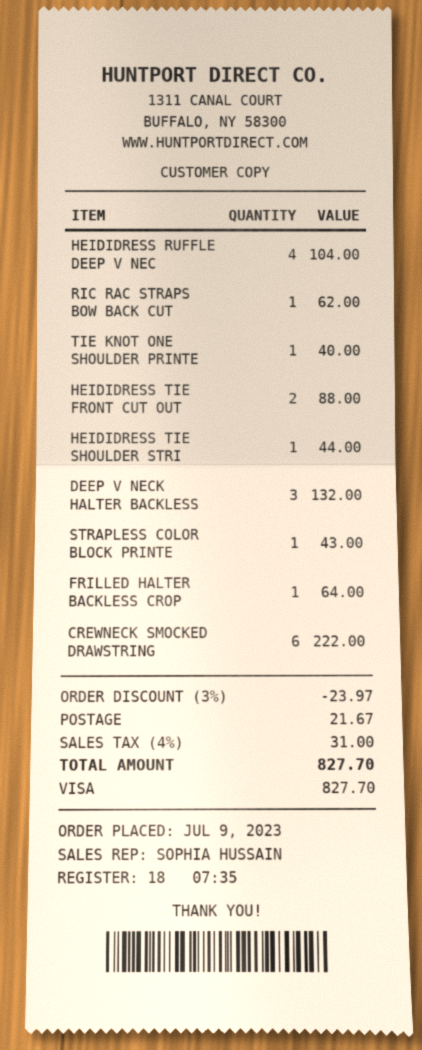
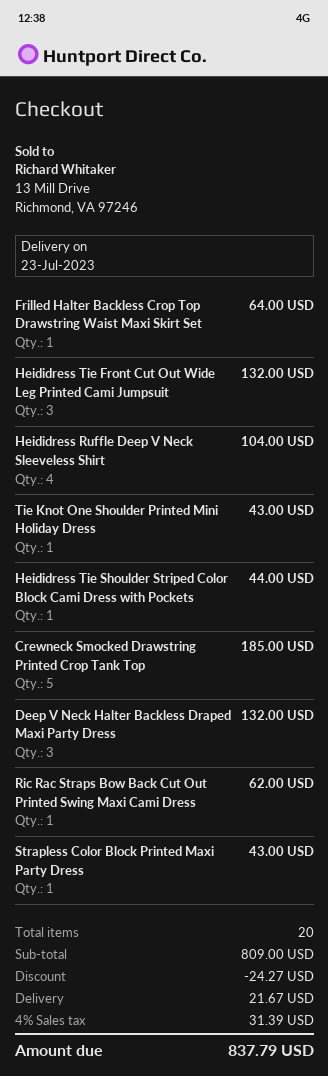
TIE KNOT ONE SHOULDER PRINTE: 1 for 40.00 -> 1 for 43.00
HEIDIDRESS TIE FRONT CUT OUT: 2 for 88.00 -> 3 for 132.00
CREWNECK SMOCKED DRAWSTRING: 6 for 222.00 -> 5 for 185.00
discount: 23.97 -> 24.27
tax: 4% = 31.00 -> 4% = 31.39
total: 827.70 -> 837.79

